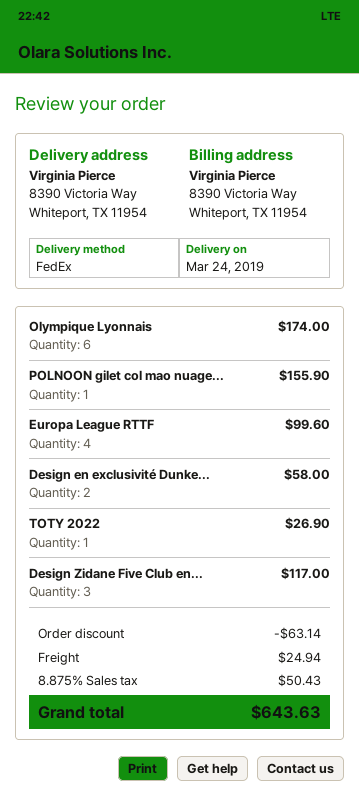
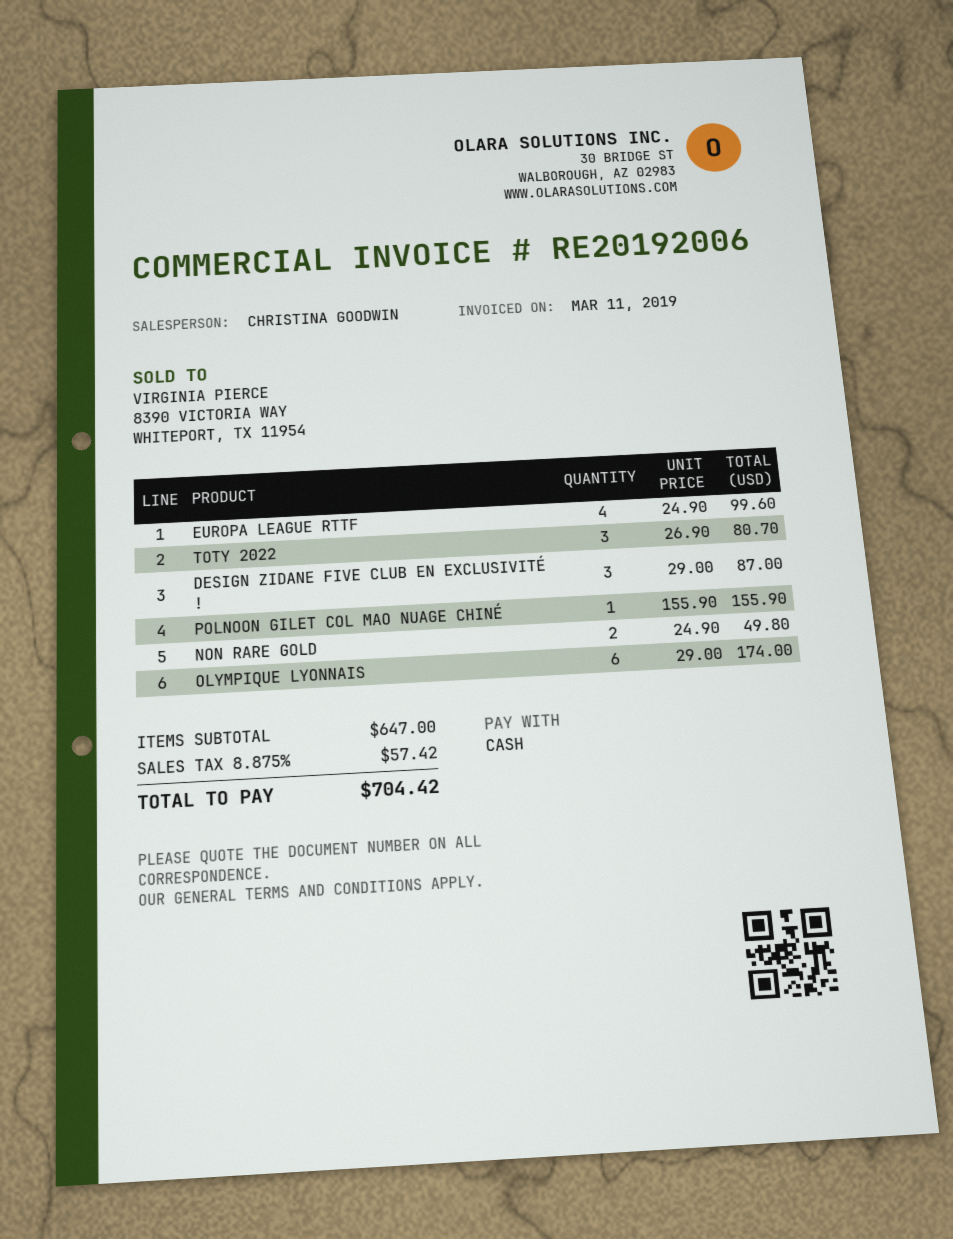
Design en exclusivité Dunke...: 2 for 58.00 -> none
TOTY 2022: 1 for 26.90 -> 3 for 80.70
Design Zidane Five Club en...: 3 for 117.00 -> 3 for 87.00
NON RARE GOLD: none -> 2 for 49.80
discount: 63.14 -> none
shipping: 24.94 -> none
tax: 8.875% = 50.43 -> 8.875% = 57.42
total: 643.63 -> 704.42

